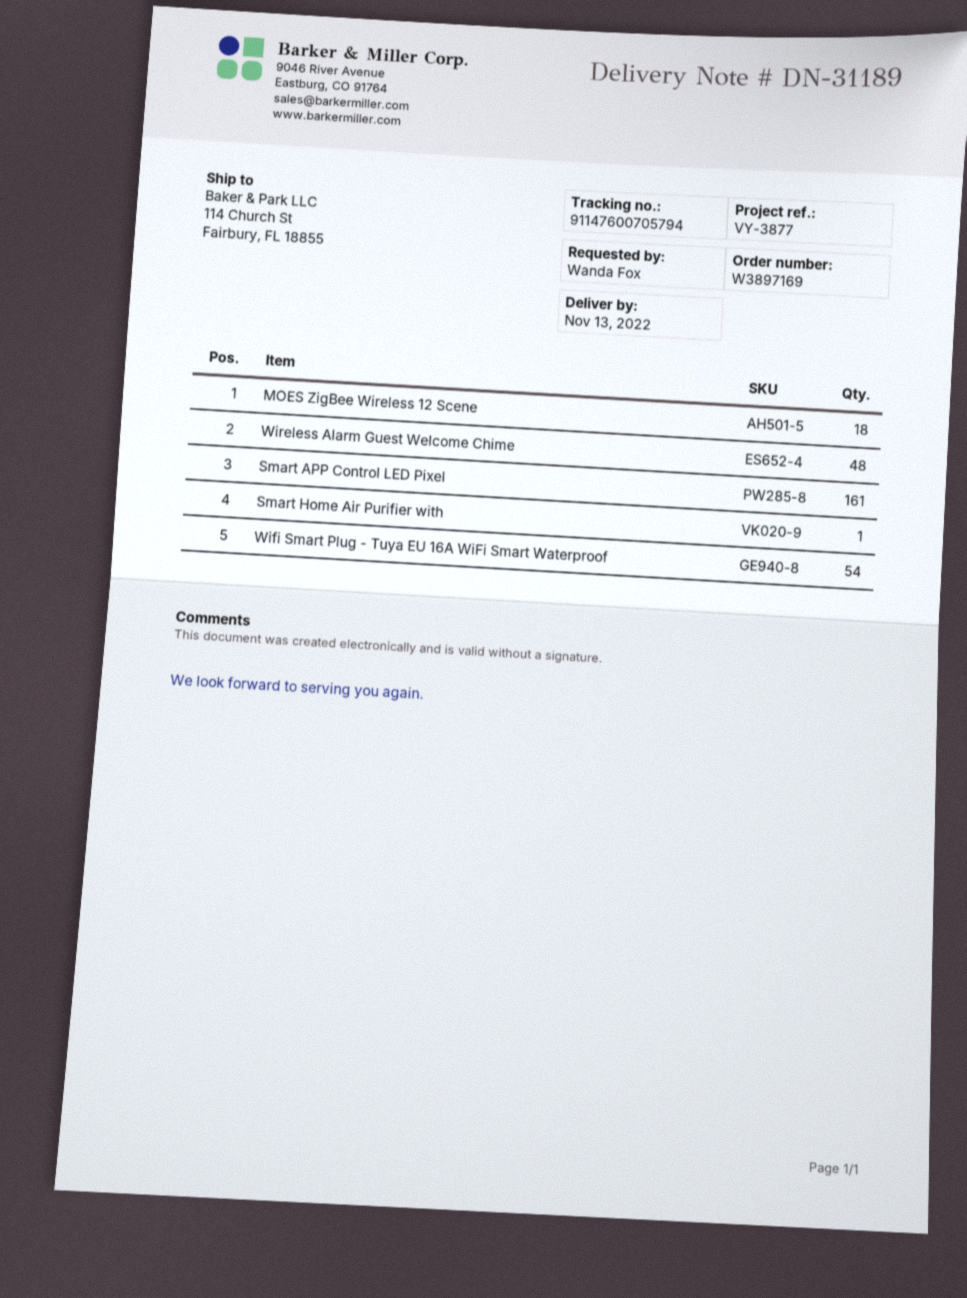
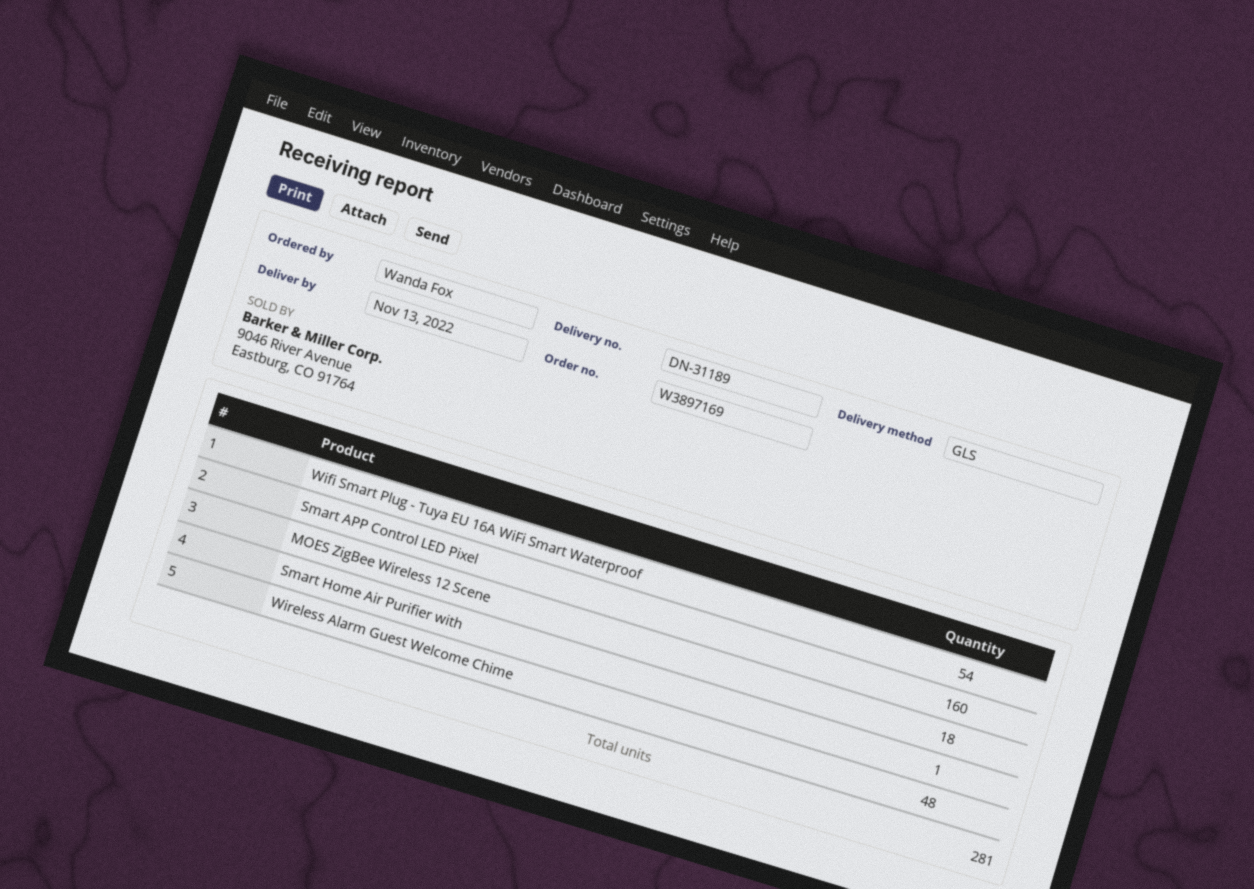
Smart APP Control LED Pixel: 161 -> 160

